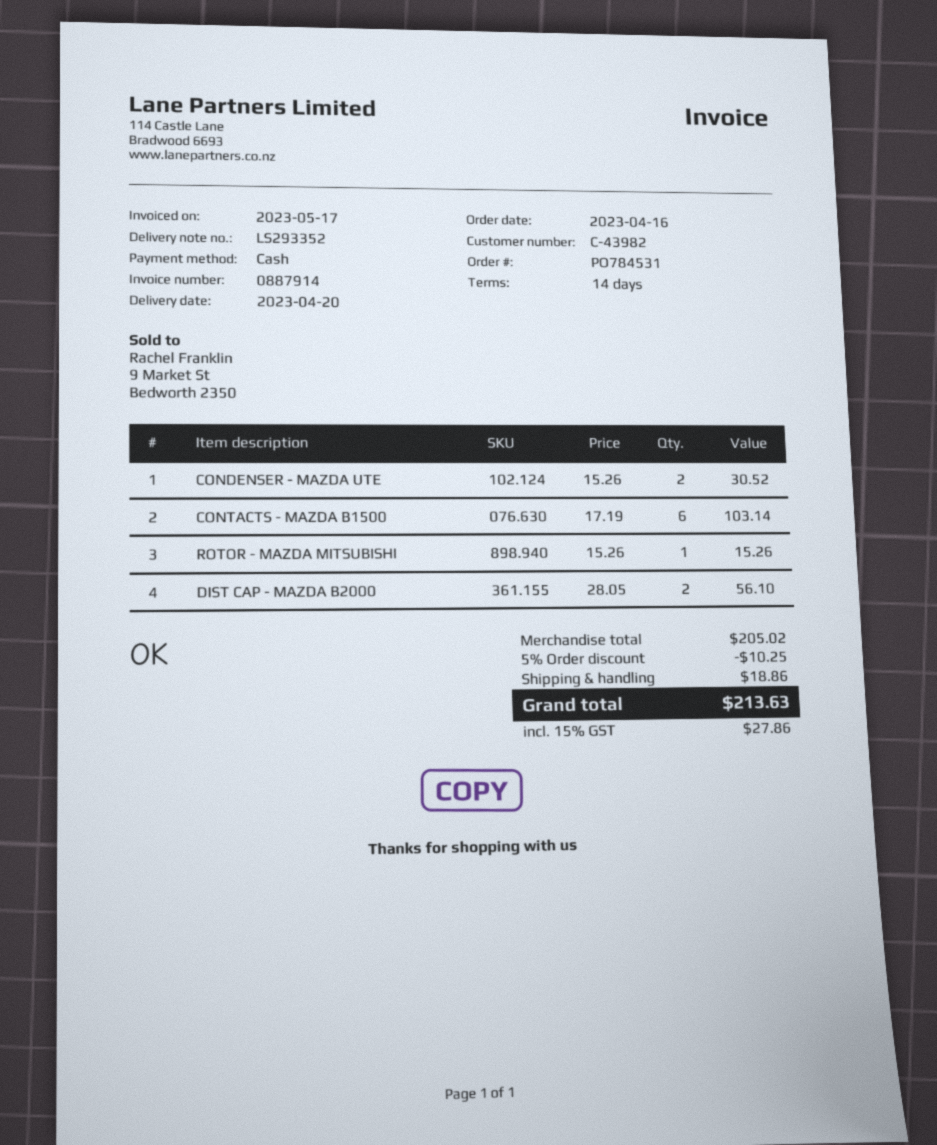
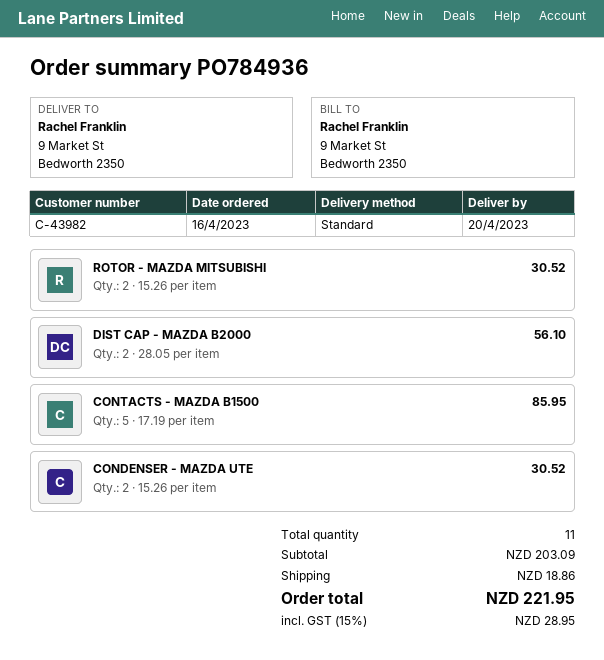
order number: PO784531 -> PO784936
CONTACTS - MAZDA B1500: 6 x 17.19 = 103.14 -> 5 x 17.19 = 85.95
ROTOR - MAZDA MITSUBISHI: 1 x 15.26 = 15.26 -> 2 x 15.26 = 30.52
subtotal: 205.02 -> 203.09
discount: 5% = 10.25 -> none
tax: 15% = 27.86 -> 15% = 28.95
total: 213.63 -> 221.95

